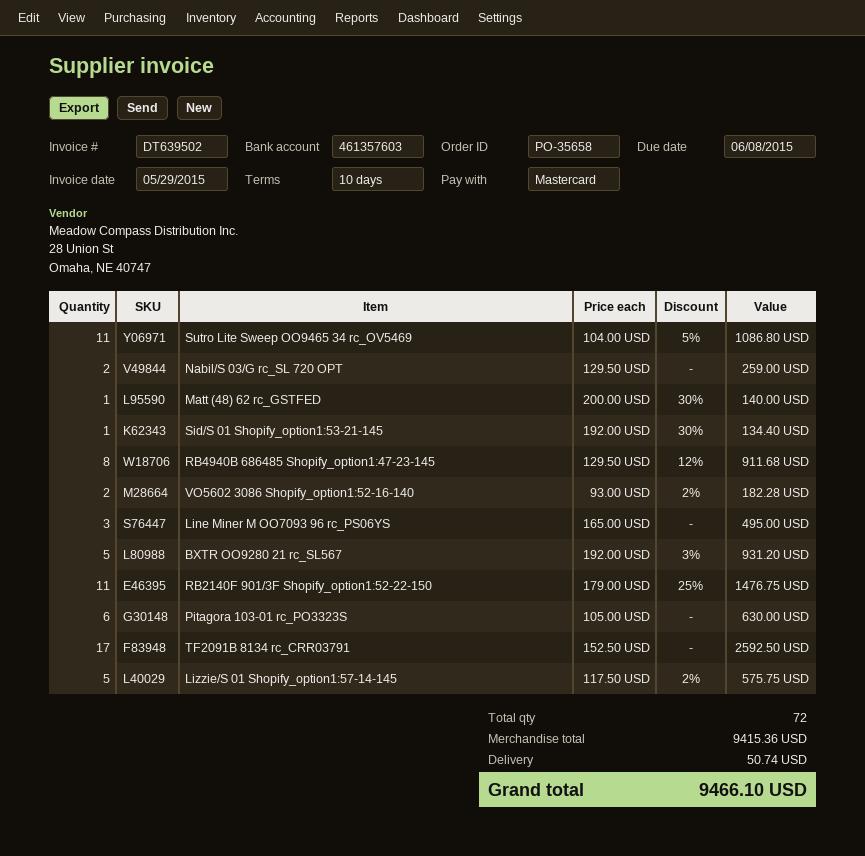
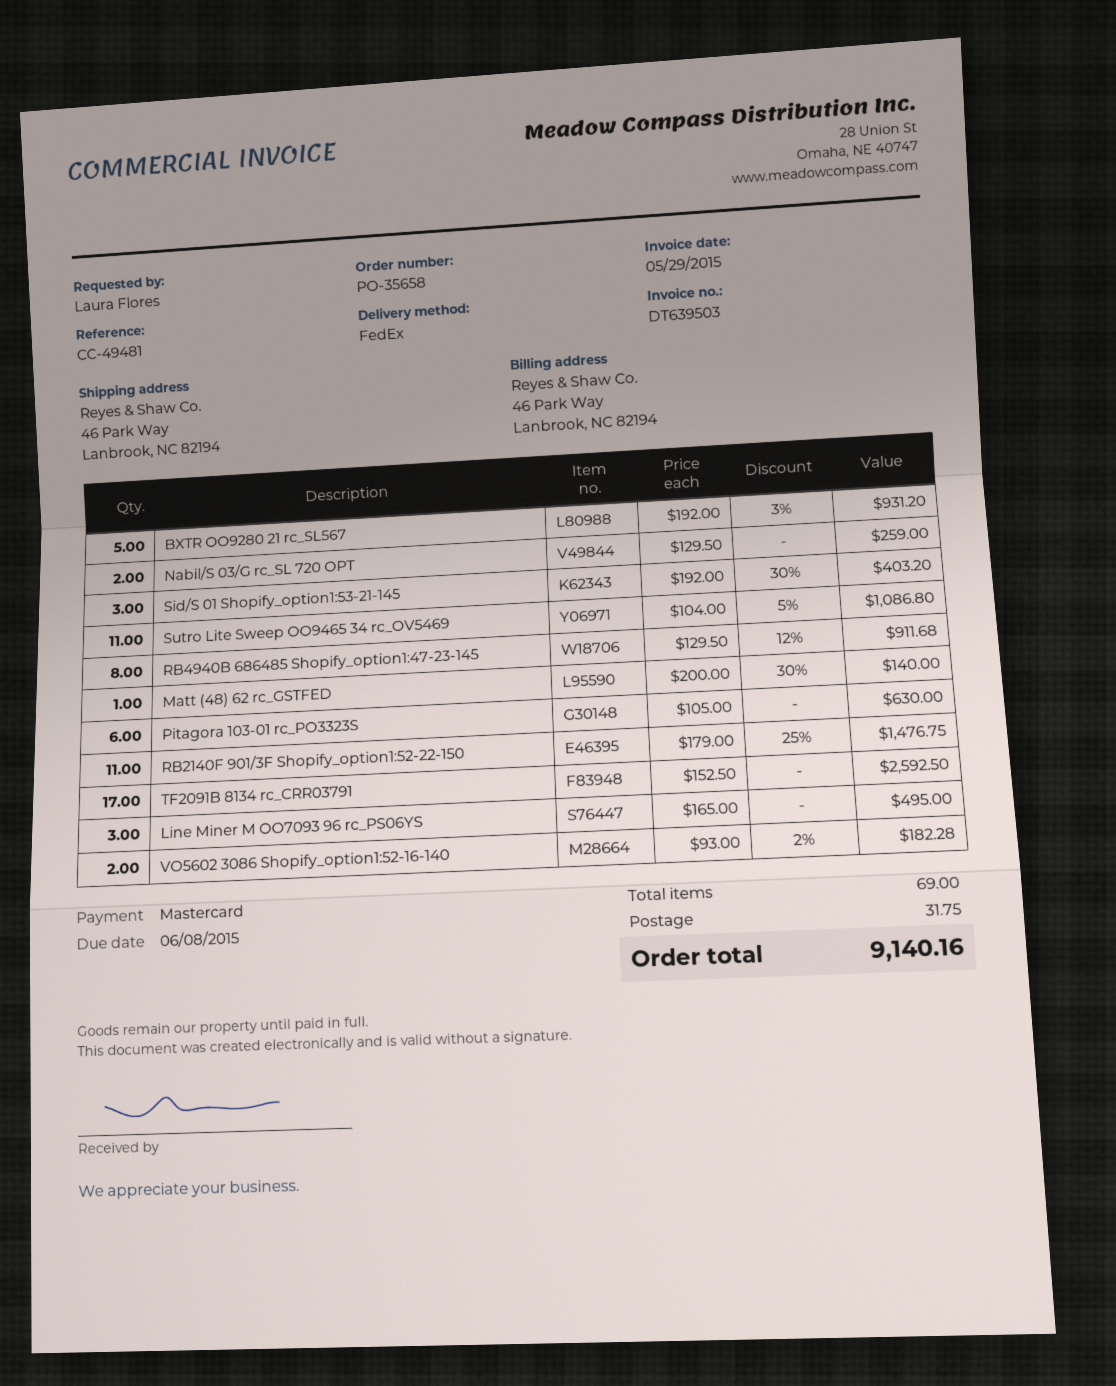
invoice number: DT639502 -> DT639503
Sid/S 01 Shopify_option1:53-21-145: 1 x 192.00 - 30% = 134.40 -> 3 x 192.00 - 30% = 403.20
Lizzie/S 01 Shopify_option1:57-14-145: 5 x 117.50 - 2% = 575.75 -> none
total quantity: 72 -> 69
shipping: 50.74 -> 31.75
total: 9466.10 -> 9140.16

